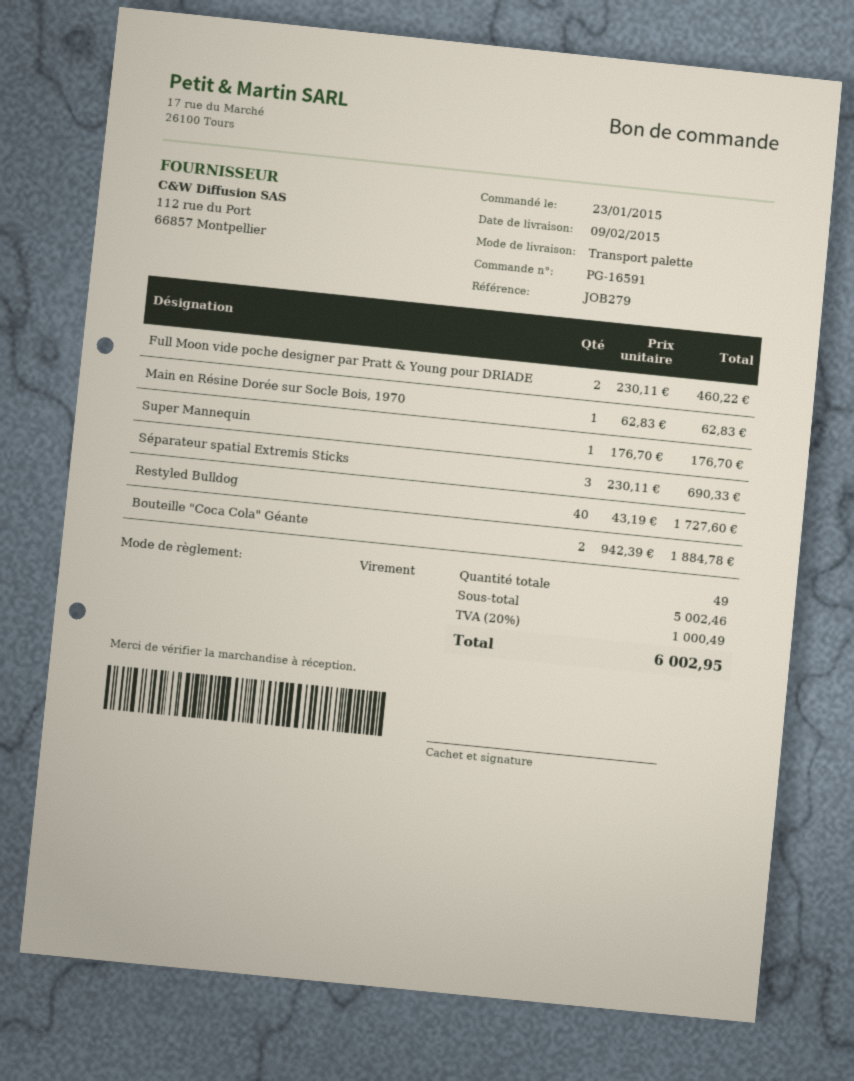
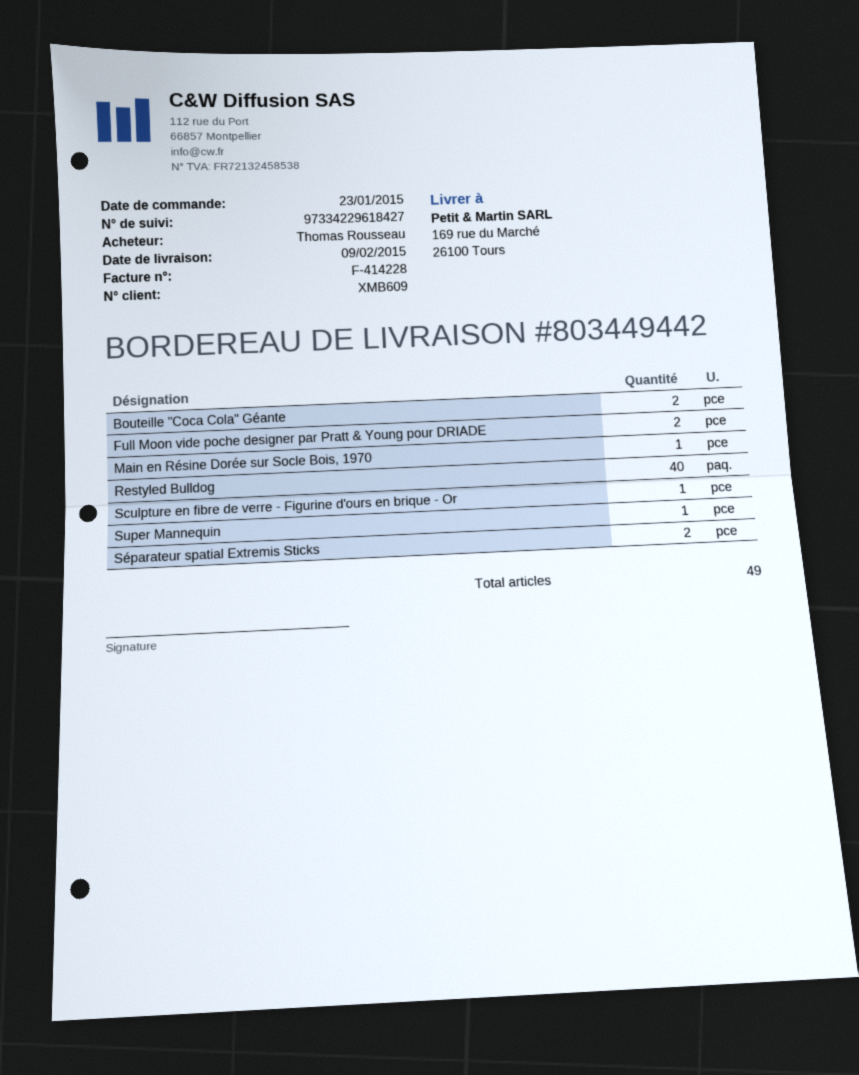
Séparateur spatial Extremis Sticks: 3 -> 2
Sculpture en fibre de verre - Figurine d'ours en brique - Or: none -> 1

